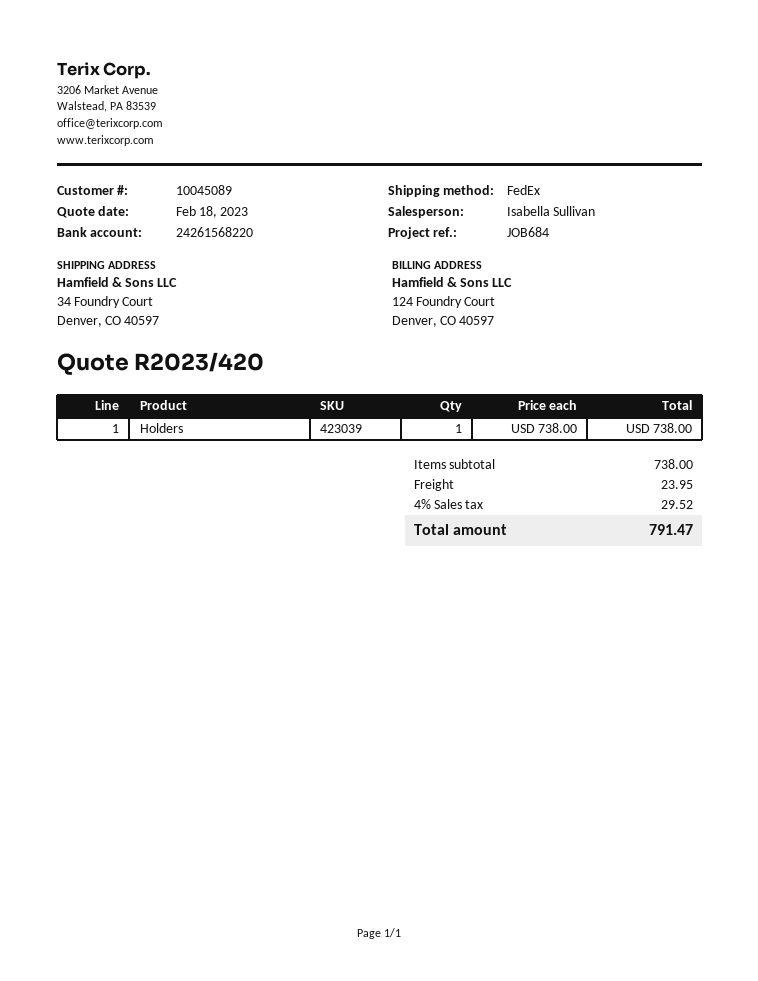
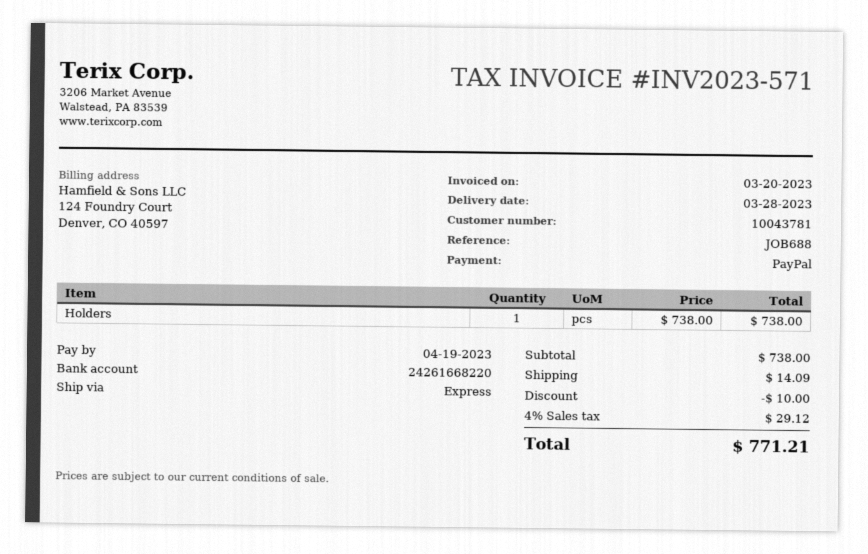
customer number: 10045089 -> 10043781
reference: JOB684 -> JOB688
bank account: 24261568220 -> 24261668220
shipping method: FedEx -> express
discount: none -> 10.00
shipping: 23.95 -> 14.09
tax: 4% = 29.52 -> 4% = 29.12
total: 791.47 -> 771.21

